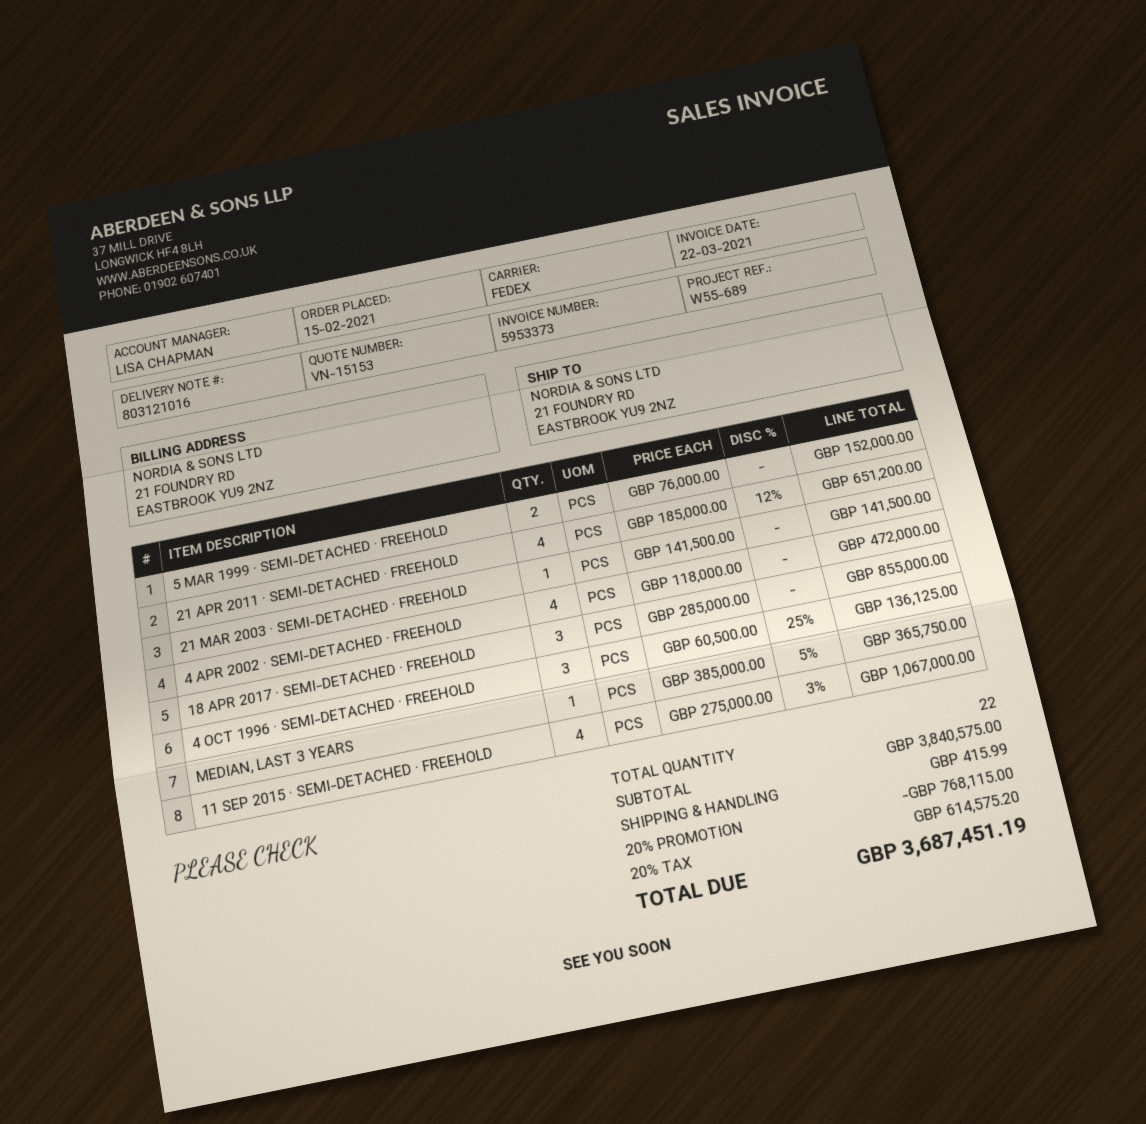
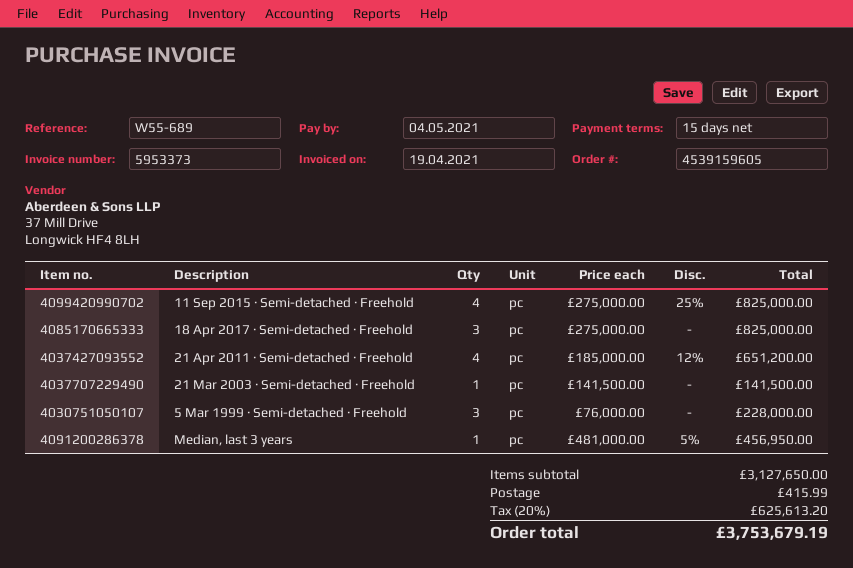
invoice date: 2021-03-22 -> 2021-04-19
5 MAR 1999 · SEMI-DETACHED · FREEHOLD: 2 x 76000.00 = 152000.00 -> 3 x 76000.00 = 228000.00
4 APR 2002 · SEMI-DETACHED · FREEHOLD: 4 x 118000.00 = 472000.00 -> none
18 APR 2017 · SEMI-DETACHED · FREEHOLD: 3 x 285000.00 = 855000.00 -> 3 x 275000.00 = 825000.00
4 OCT 1996 · SEMI-DETACHED · FREEHOLD: 3 x 60500.00 - 25% = 136125.00 -> none
MEDIAN, LAST 3 YEARS: 1 x 385000.00 - 5% = 365750.00 -> 1 x 481000.00 - 5% = 456950.00
11 SEP 2015 · SEMI-DETACHED · FREEHOLD: 4 x 275000.00 - 3% = 1067000.00 -> 4 x 275000.00 - 25% = 825000.00
subtotal: 3840575.00 -> 3127650.00
discount: 20% = 768115.00 -> none
tax: 20% = 614575.20 -> 20% = 625613.20
total: 3687451.19 -> 3753679.19

